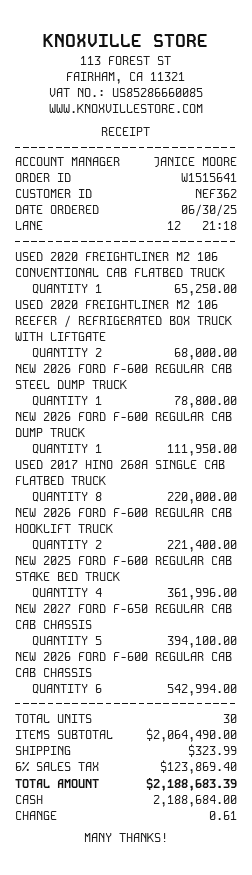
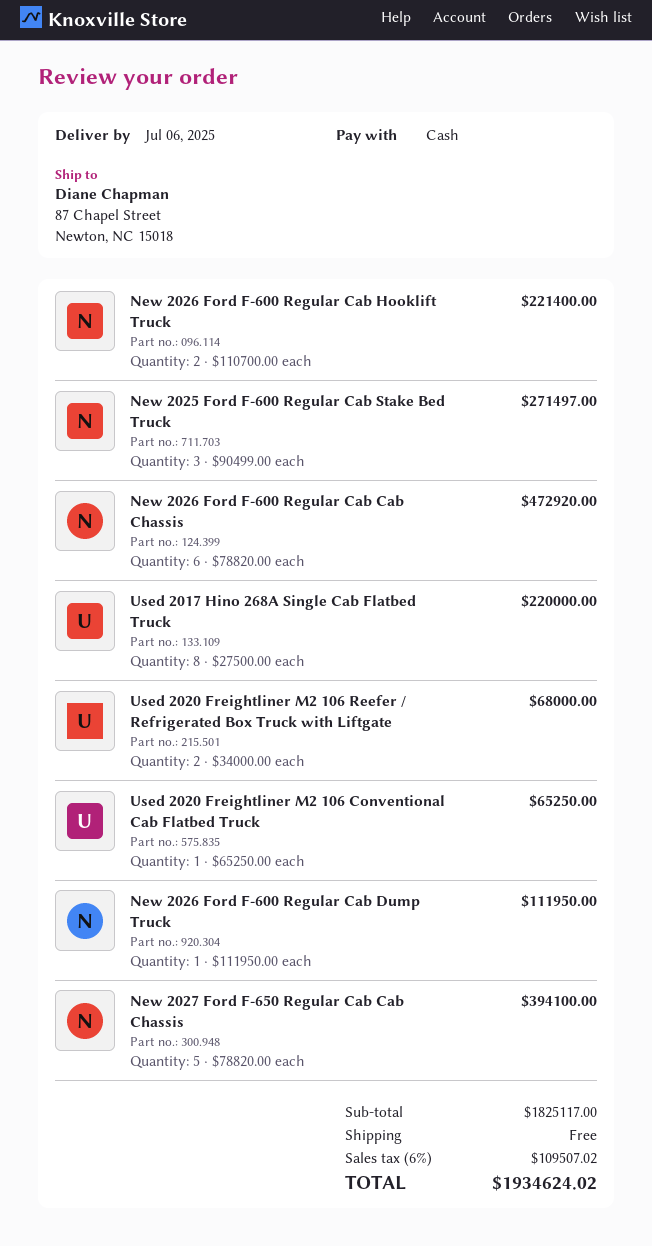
NEW 2026 FORD F-600 REGULAR CAB STEEL DUMP TRUCK: 1 for 78800.00 -> none
NEW 2025 FORD F-600 REGULAR CAB STAKE BED TRUCK: 4 for 361996.00 -> 3 for 271497.00
NEW 2026 FORD F-600 REGULAR CAB CAB CHASSIS: 6 for 542994.00 -> 6 for 472920.00
subtotal: 2064490.00 -> 1825117.00
shipping: 323.99 -> 0.00
tax: 6% = 123869.40 -> 6% = 109507.02
total: 2188683.39 -> 1934624.02

